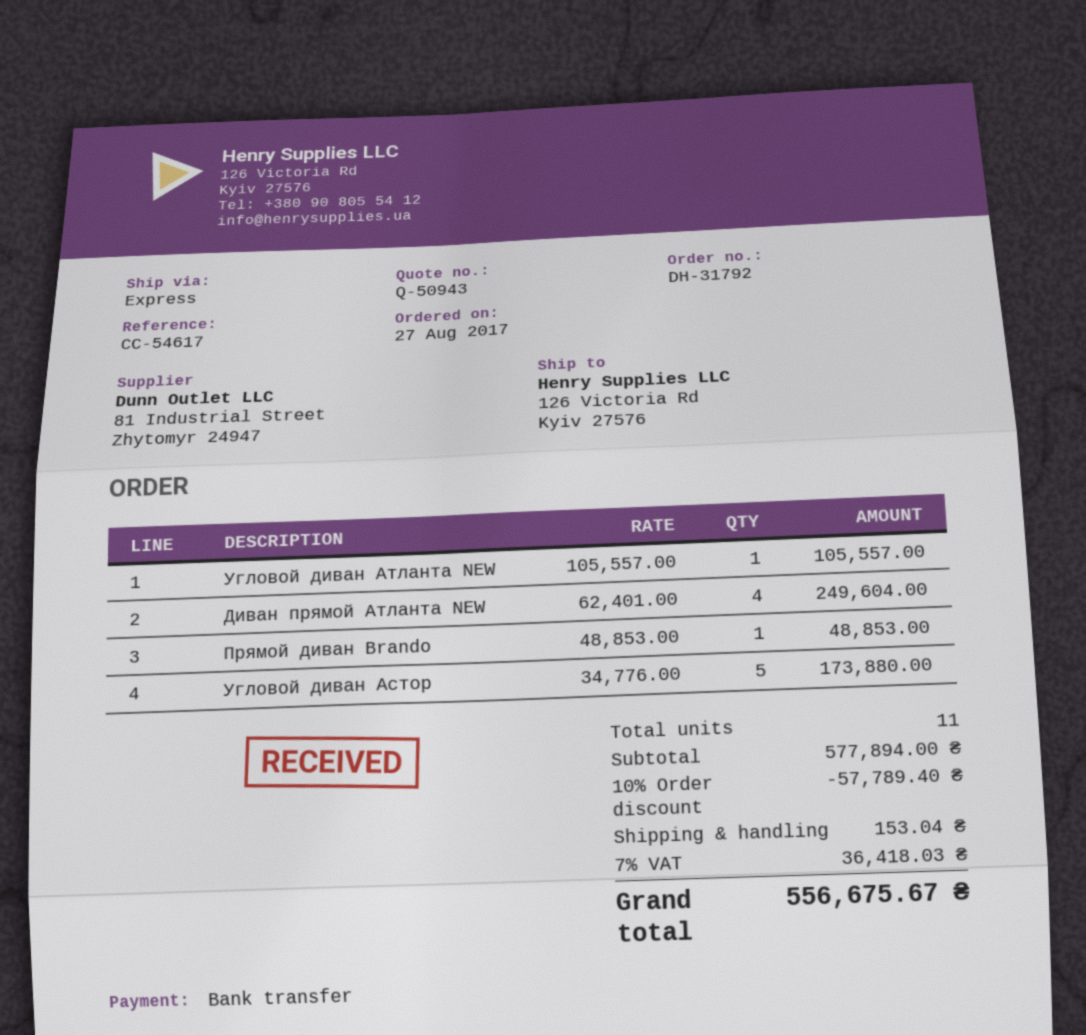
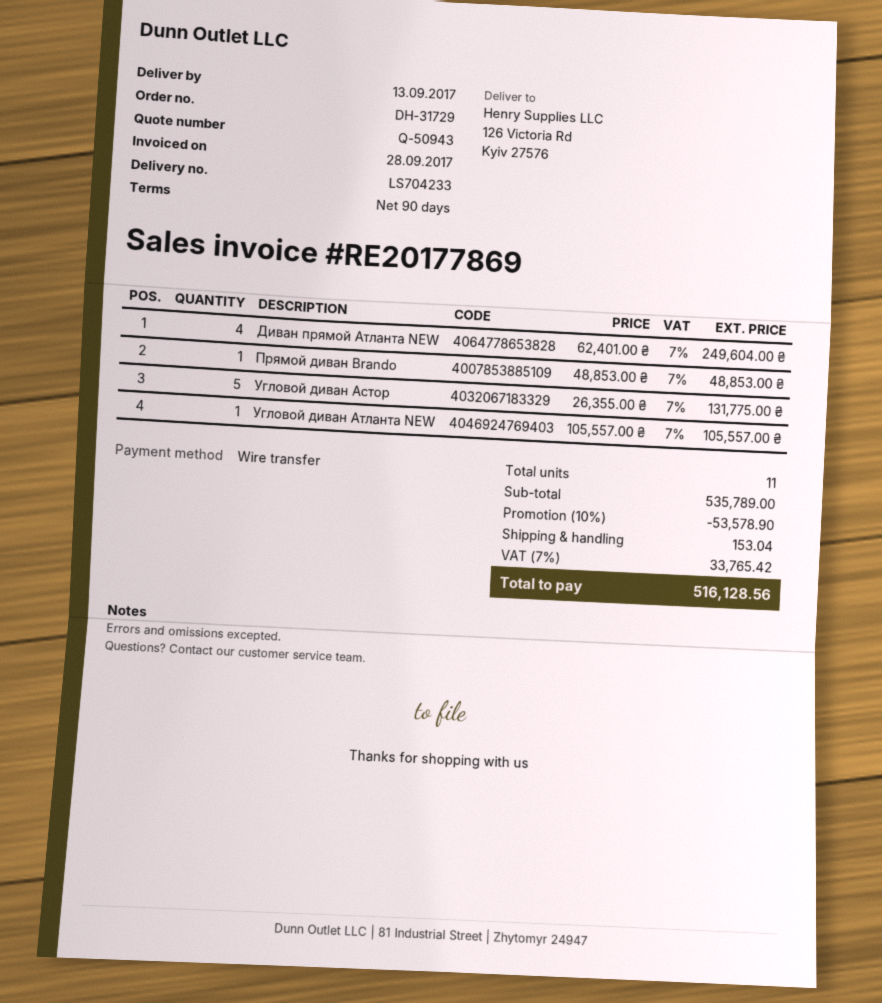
order number: DH-31792 -> DH-31729
Угловой диван Астор: 5 x 34776.00 = 173880.00 -> 5 x 26355.00 = 131775.00
subtotal: 577894.00 -> 535789.00
discount: 10% = 57789.40 -> 10% = 53578.90
tax: 7% = 36418.03 -> 7% = 33765.42
total: 556675.67 -> 516128.56

